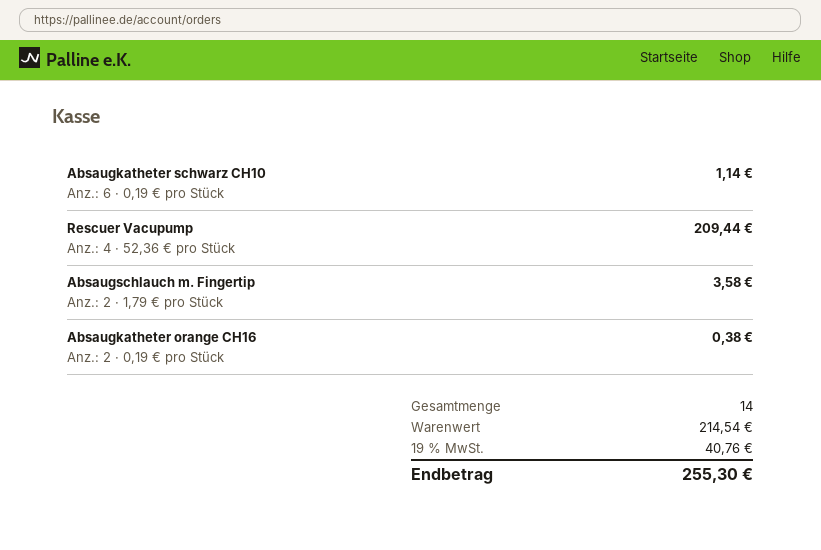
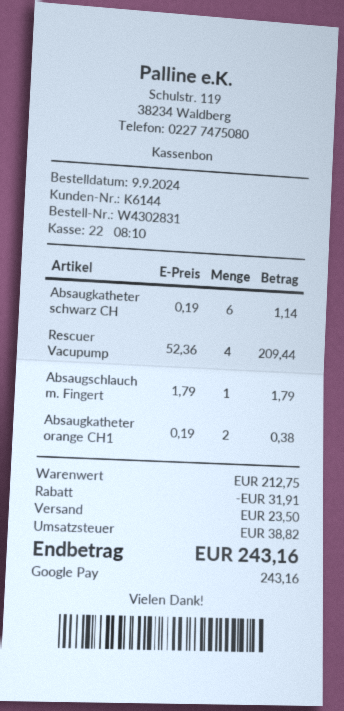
Absaugschlauch m. Fingertip: 2 x 1.79 = 3.58 -> 1 x 1.79 = 1.79
subtotal: 214.54 -> 212.75
discount: none -> 31.91
shipping: none -> 23.50
tax: 40.76 -> 38.82
total: 255.30 -> 243.16

